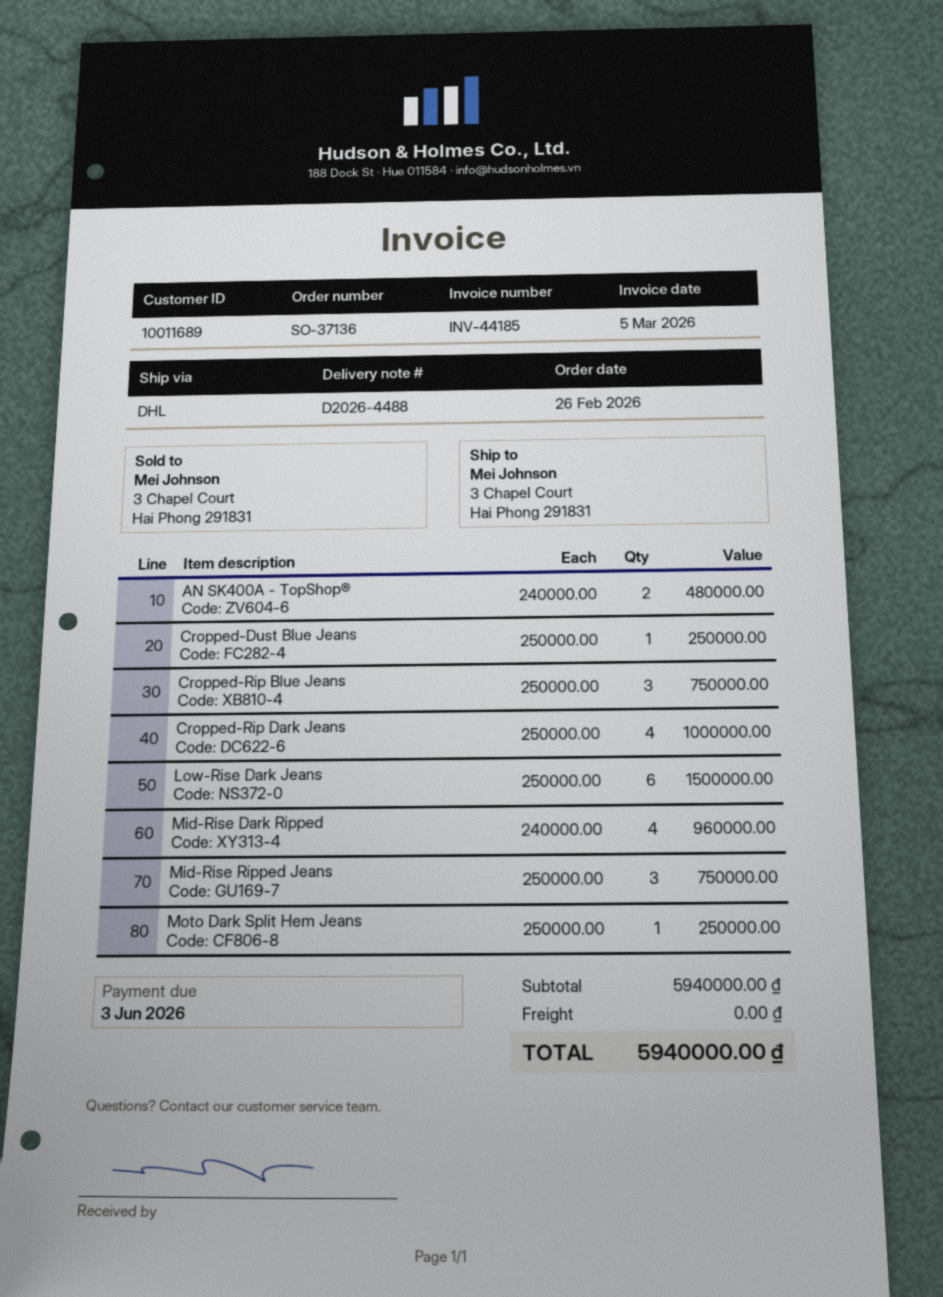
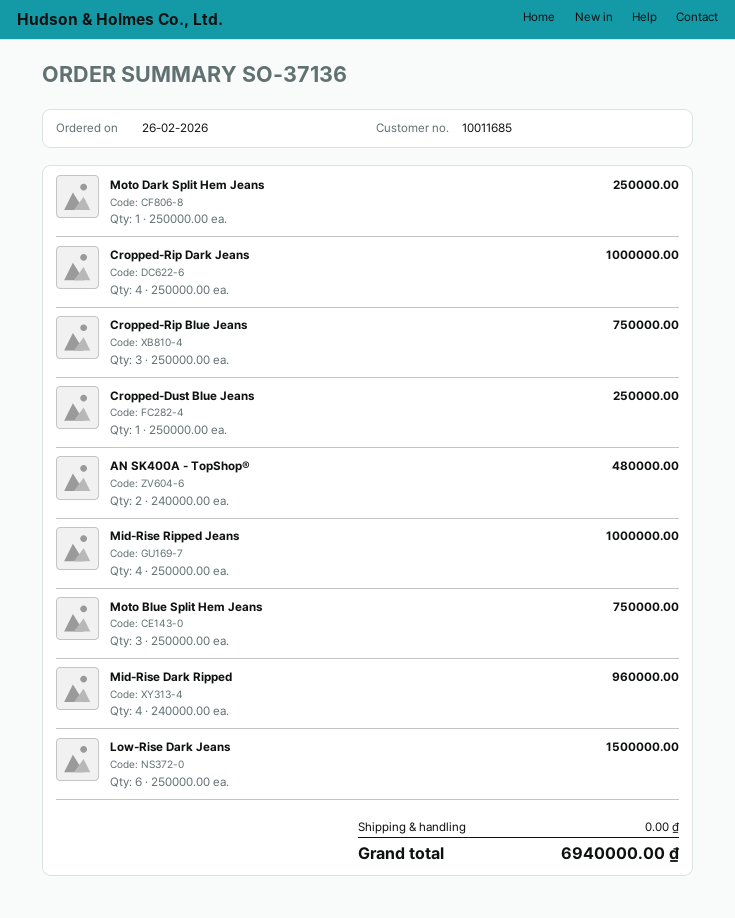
customer number: 10011689 -> 10011685
Mid-Rise Ripped Jeans: 3 x 250000.00 = 750000.00 -> 4 x 250000.00 = 1000000.00
Moto Blue Split Hem Jeans: none -> 3 x 250000.00 = 750000.00
total: 5940000.00 -> 6940000.00

